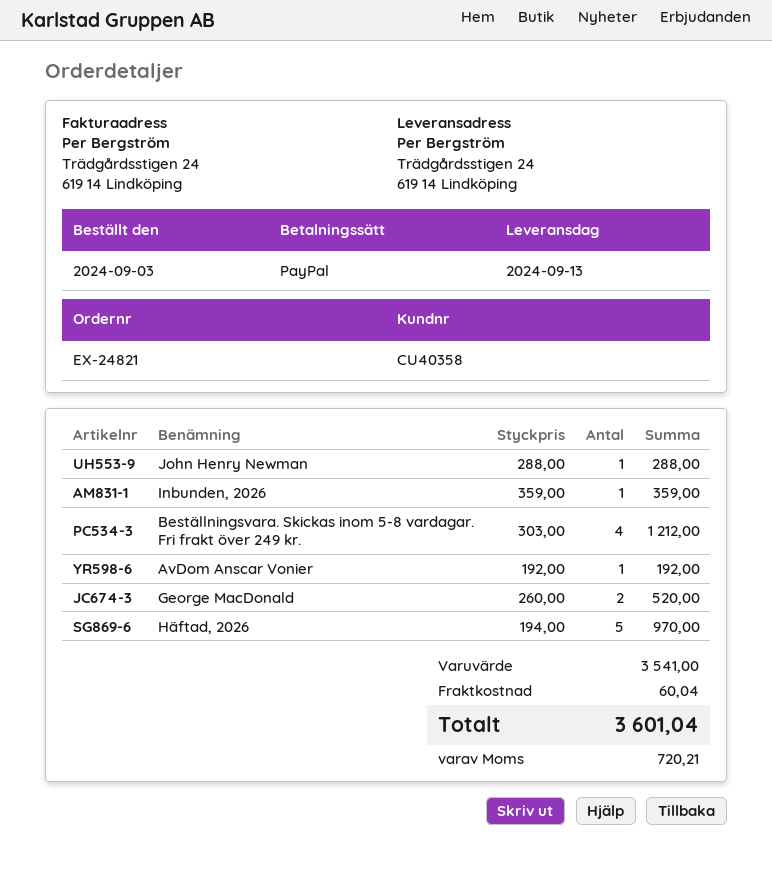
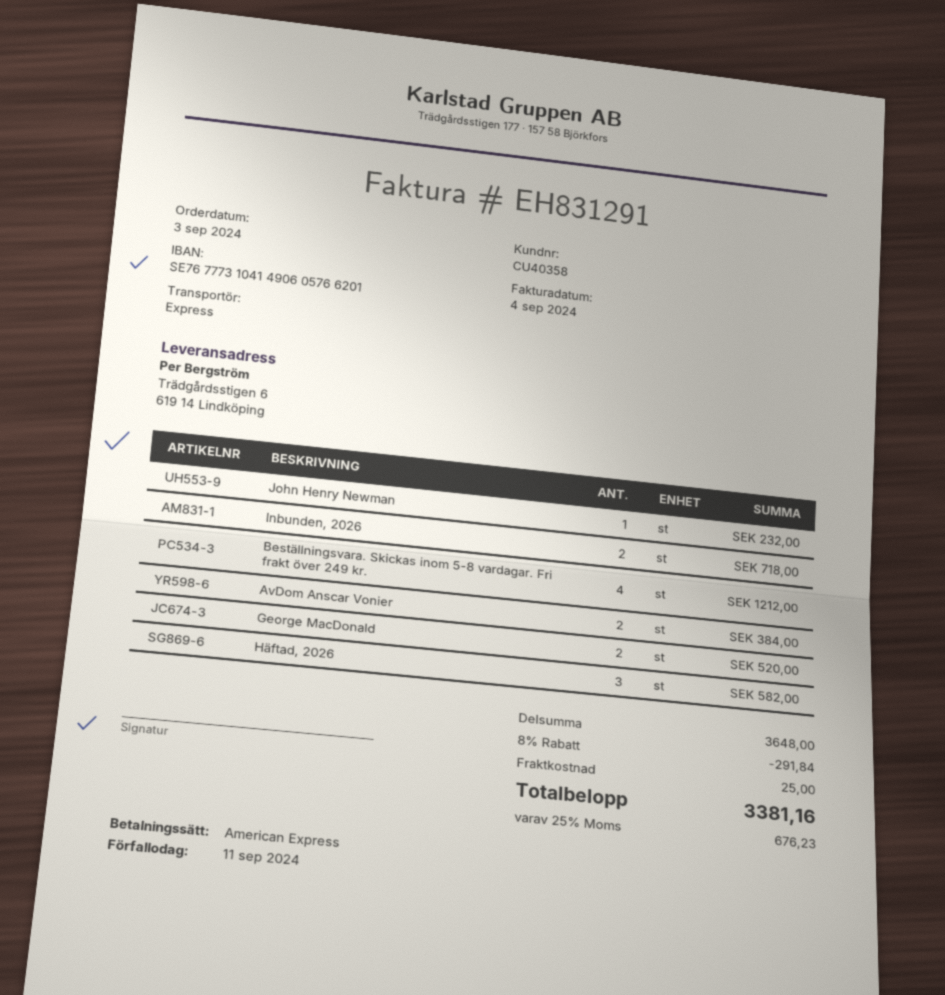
payment method: PayPal -> American Express
ship to: Trädgårdsstigen 24, 619 14 Lindköping -> Trädgårdsstigen 6, 619 14 Lindköping
John Henry Newman: 1 for 288.00 -> 1 for 232.00
Inbunden, 2026: 1 for 359.00 -> 2 for 718.00
AvDom Anscar Vonier: 1 for 192.00 -> 2 for 384.00
Häftad, 2026: 5 for 970.00 -> 3 for 582.00
subtotal: 3541.00 -> 3648.00
discount: none -> 8% = 291.84
shipping: 60.04 -> 25.00
tax: 720.21 -> 676.23
total: 3601.04 -> 3381.16

